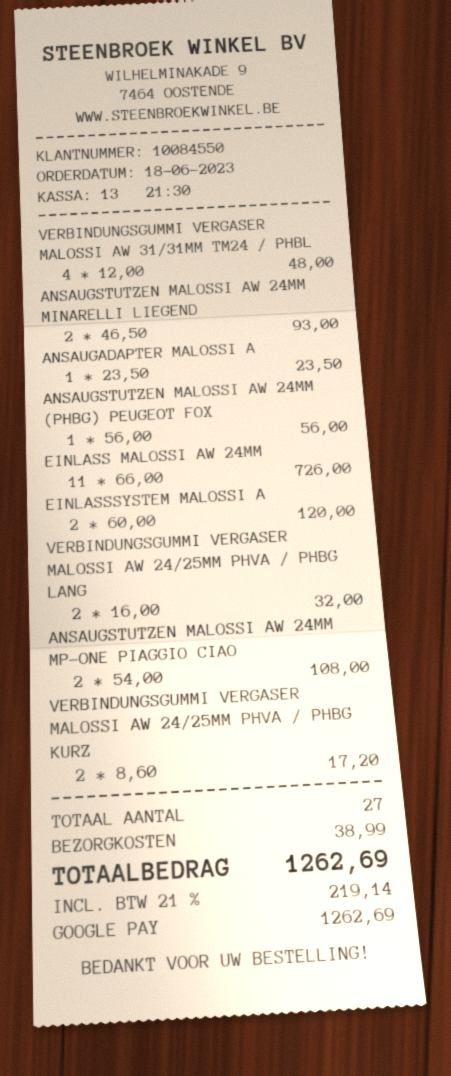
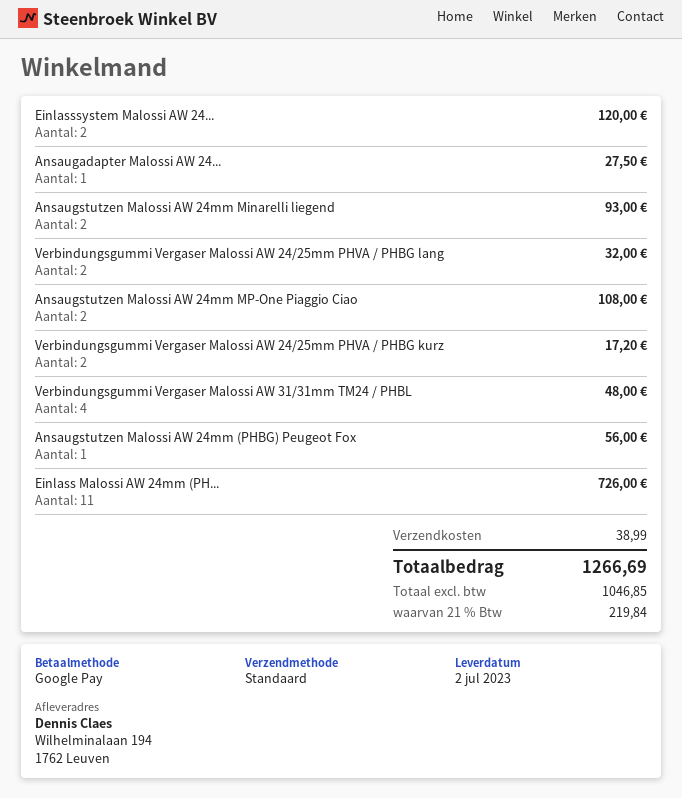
ANSAUGADAPTER MALOSSI A: 1 for 23.50 -> 1 for 27.50
tax: 21% = 219.14 -> 21% = 219.84
total: 1262.69 -> 1266.69

